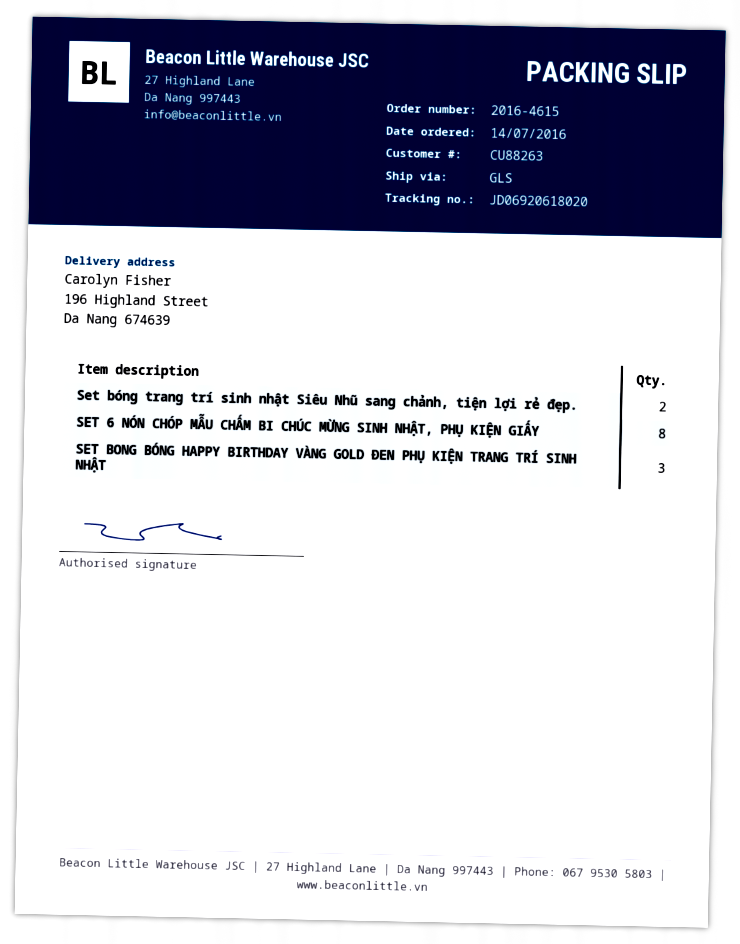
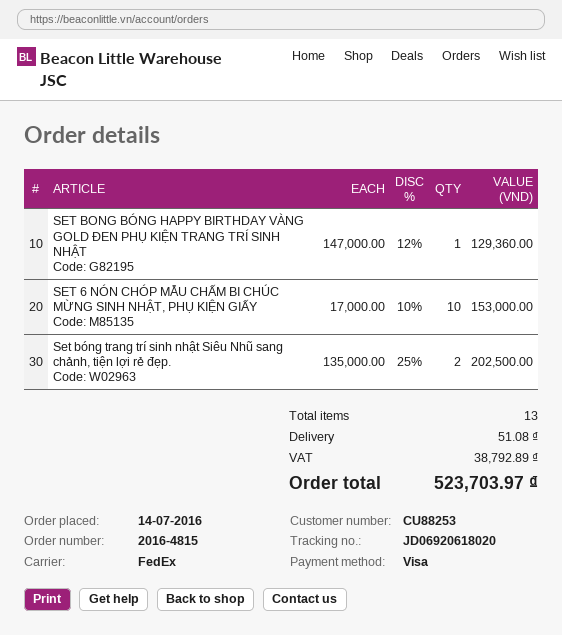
order number: 2016-4615 -> 2016-4815
customer number: CU88263 -> CU88253
shipping method: GLS -> FedEx
SET 6 NÓN CHÓP MẪU CHẤM BI CHÚC MỪNG SINH NHẬT, PHỤ KIỆN GIẤY: 8 -> 10
SET BONG BÓNG HAPPY BIRTHDAY VÀNG GOLD ĐEN PHỤ KIỆN TRANG TRÍ SINH NHẬT: 3 -> 1

